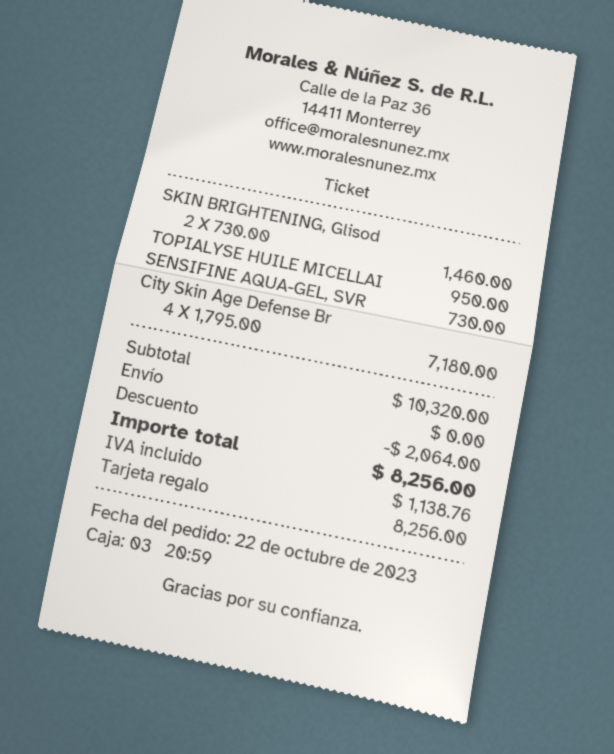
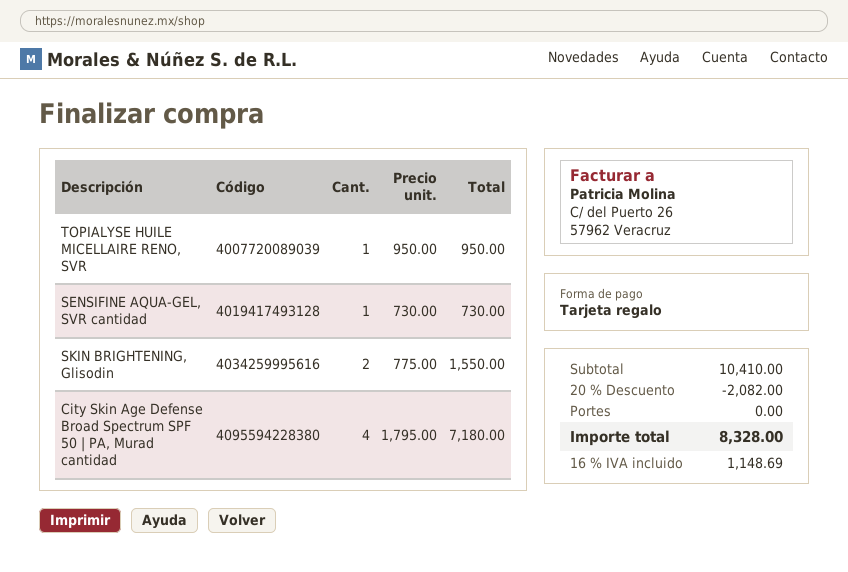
SKIN BRIGHTENING, Glisod: 2 x 730.00 = 1460.00 -> 2 x 775.00 = 1550.00
subtotal: 10320.00 -> 10410.00
discount: 2064.00 -> 2082.00
tax: 1138.76 -> 1148.69
total: 8256.00 -> 8328.00

